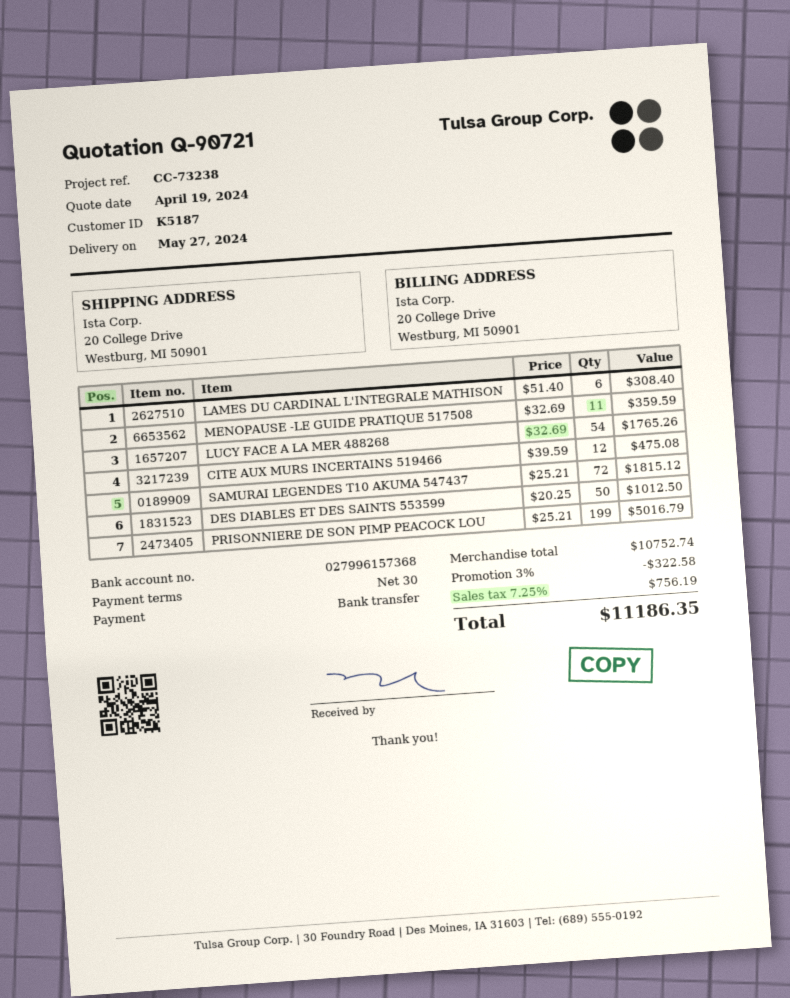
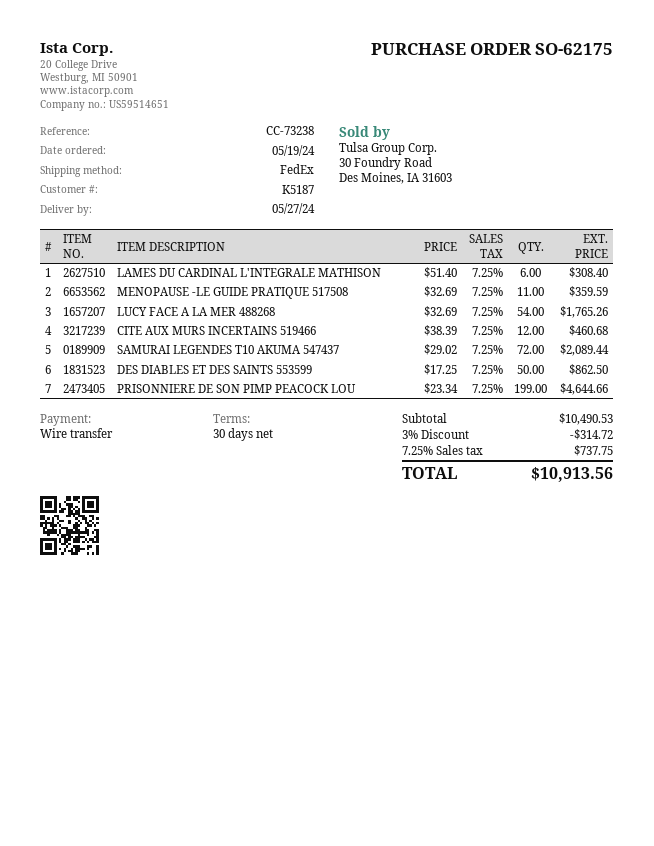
CITE AUX MURS INCERTAINS 519466: 12 x 39.59 = 475.08 -> 12 x 38.39 = 460.68
SAMURAI LEGENDES T10 AKUMA 547437: 72 x 25.21 = 1815.12 -> 72 x 29.02 = 2089.44
DES DIABLES ET DES SAINTS 553599: 50 x 20.25 = 1012.50 -> 50 x 17.25 = 862.50
PRISONNIERE DE SON PIMP PEACOCK LOU: 199 x 25.21 = 5016.79 -> 199 x 23.34 = 4644.66
subtotal: 10752.74 -> 10490.53
discount: 3% = 322.58 -> 3% = 314.72
tax: 7.25% = 756.19 -> 7.25% = 737.75
total: 11186.35 -> 10913.56

